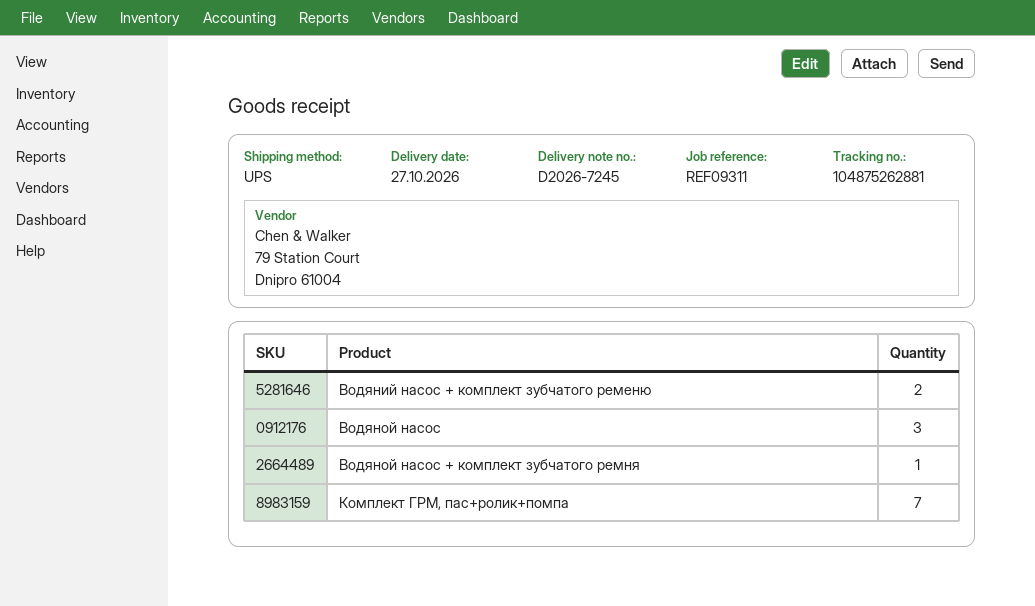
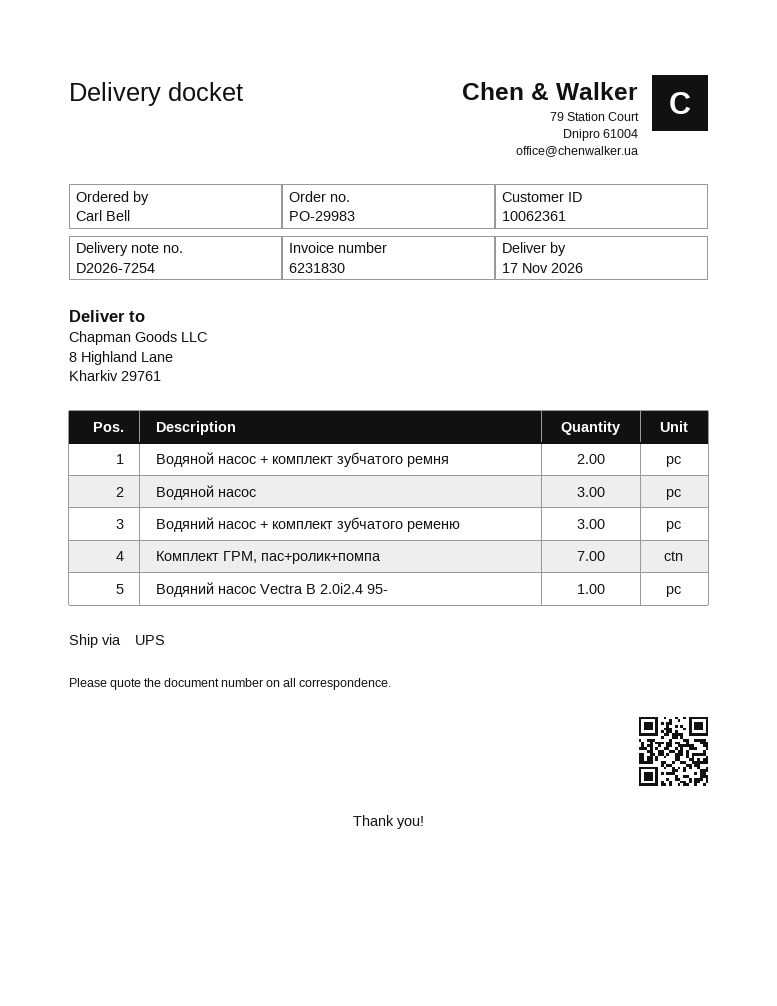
delivery note number: D2026-7245 -> D2026-7254
delivery date: 2026-10-27 -> 2026-11-17
Водяний насос + комплект зубчатого ременю: 2 -> 3
Водяной насос + комплект зубчатого ремня: 1 -> 2
Водяний насос Vectra B 2.0i2.4 95-: none -> 1

